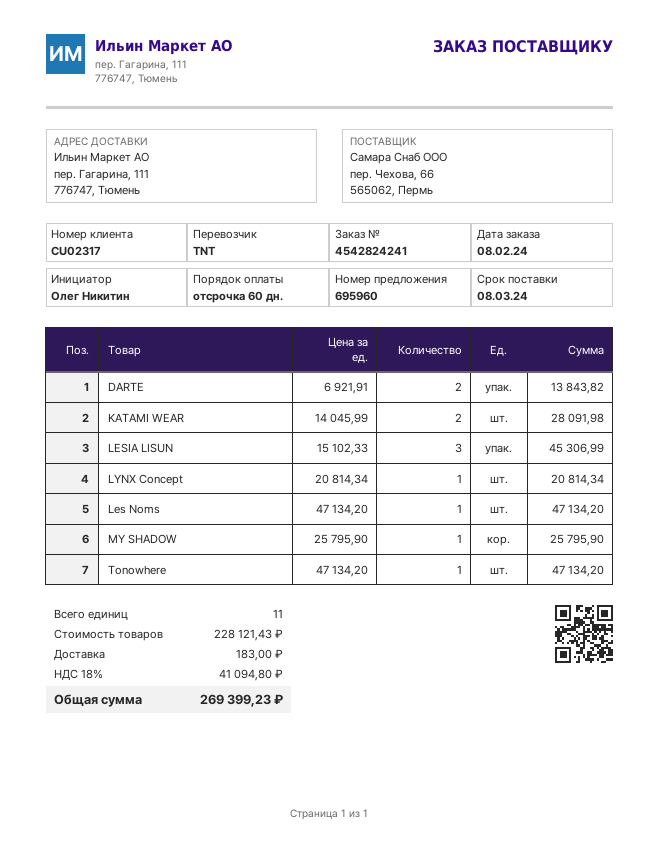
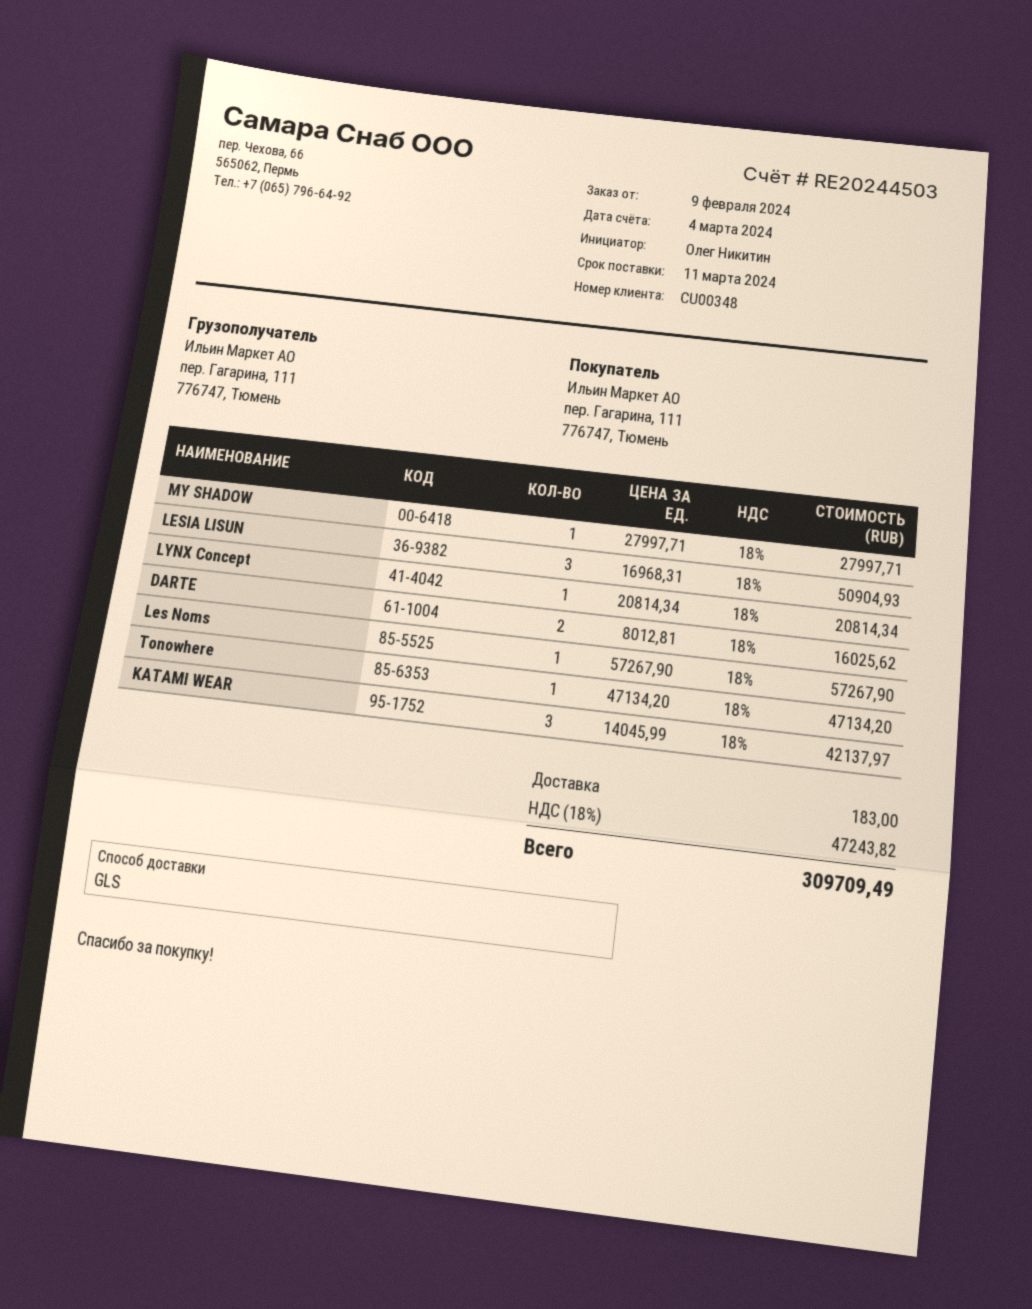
order date: 2024-02-08 -> 2024-02-09
delivery date: 2024-03-08 -> 2024-03-11
customer number: CU02317 -> CU00348
shipping method: TNT -> GLS
DARTE: 2 x 6921.91 = 13843.82 -> 2 x 8012.81 = 16025.62
KATAMI WEAR: 2 x 14045.99 = 28091.98 -> 3 x 14045.99 = 42137.97
LESIA LISUN: 3 x 15102.33 = 45306.99 -> 3 x 16968.31 = 50904.93
Les Noms: 1 x 47134.20 = 47134.20 -> 1 x 57267.90 = 57267.90
MY SHADOW: 1 x 25795.90 = 25795.90 -> 1 x 27997.71 = 27997.71
tax: 18% = 41094.80 -> 18% = 47243.82
total: 269399.23 -> 309709.49

